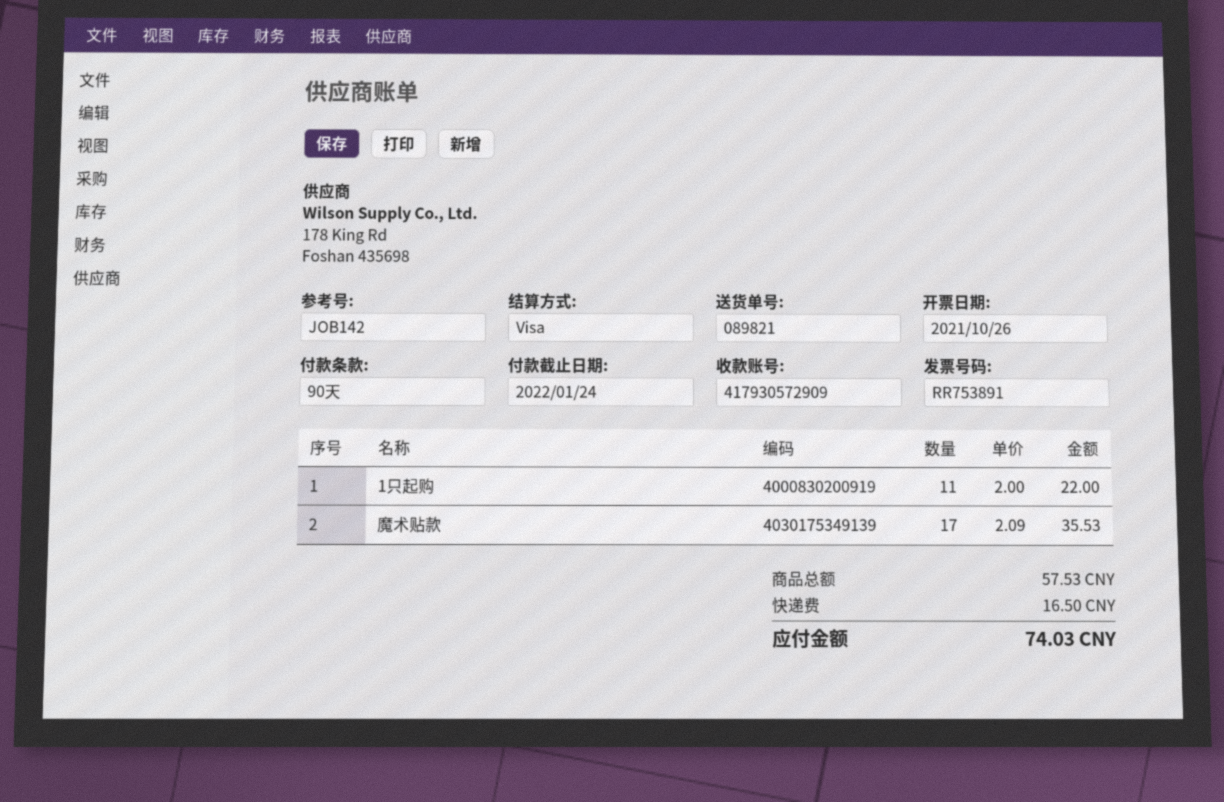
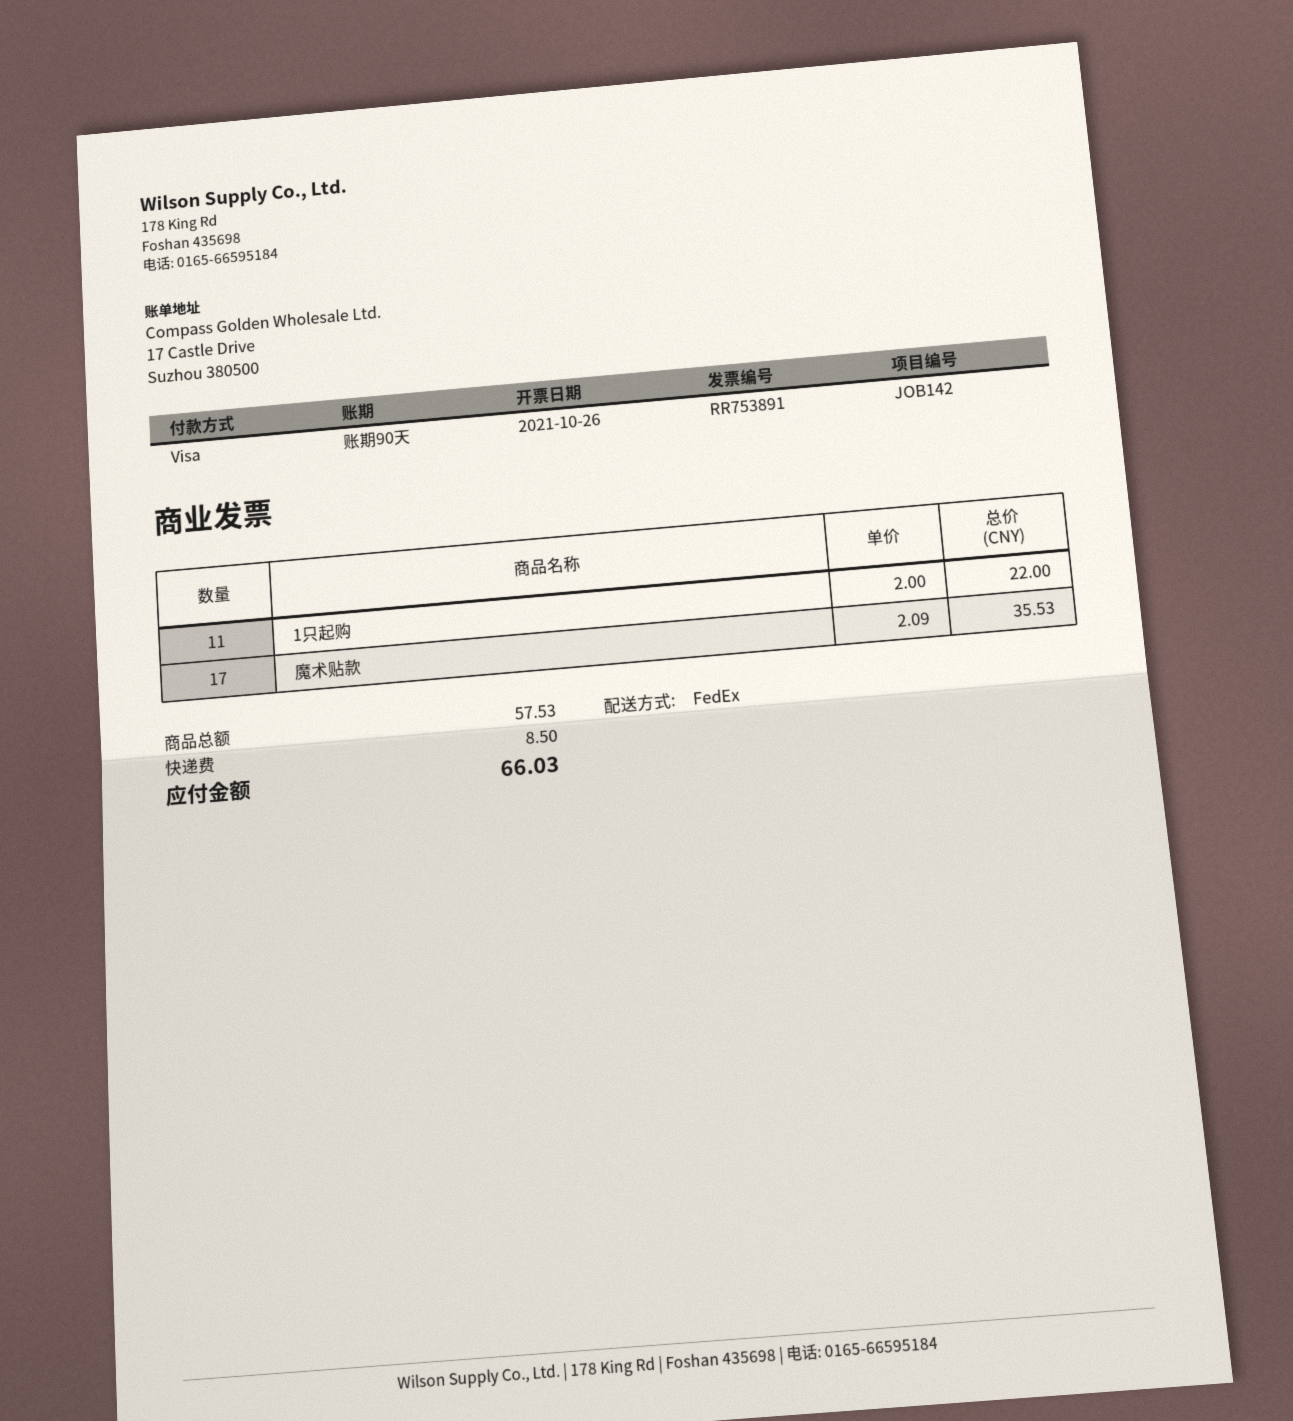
shipping: 16.50 -> 8.50
total: 74.03 -> 66.03

